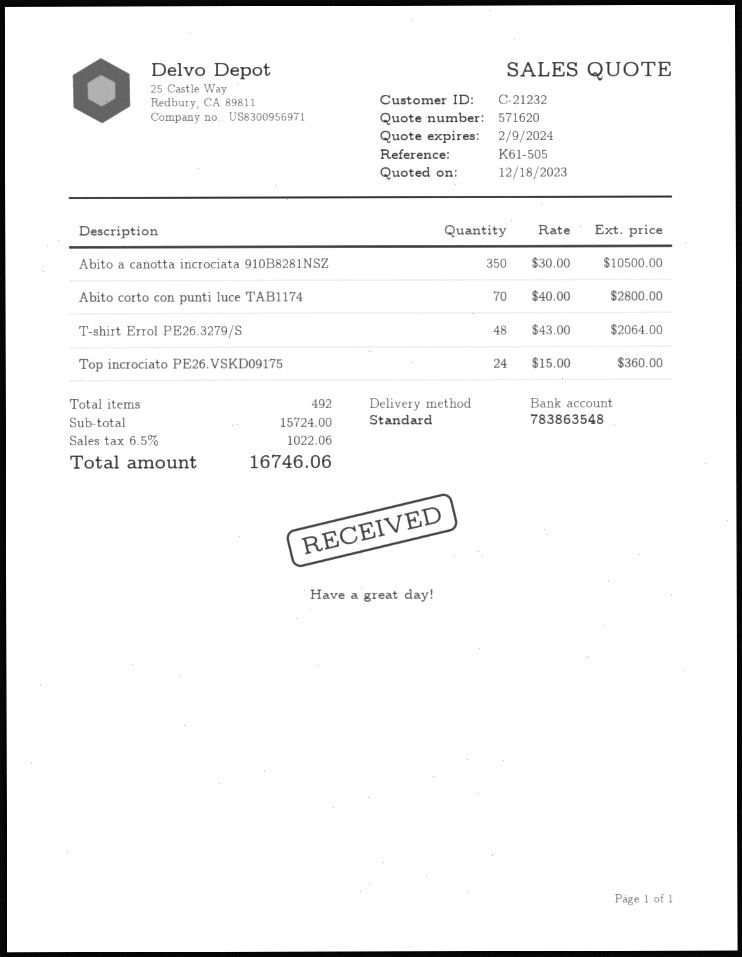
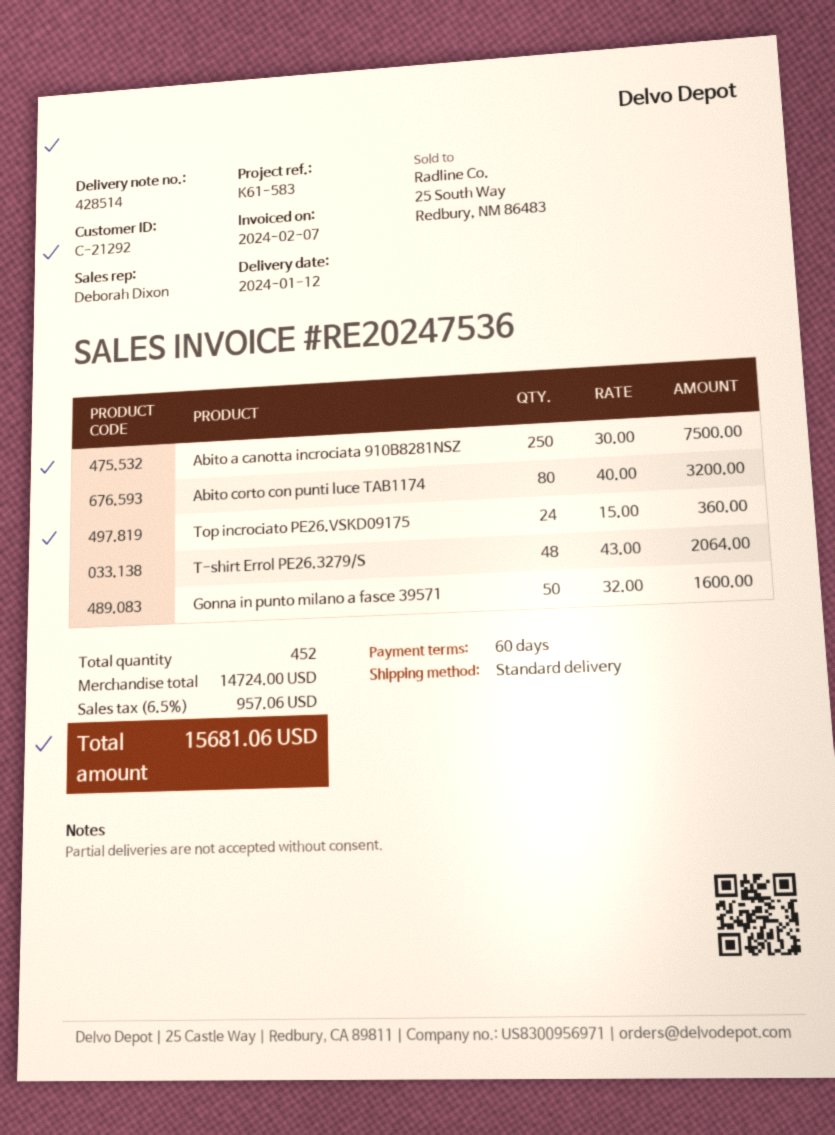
customer number: C-21232 -> C-21292
reference: K61-505 -> K61-583
Abito a canotta incrociata 910B8281NSZ: 350 x 30.00 = 10500.00 -> 250 x 30.00 = 7500.00
Abito corto con punti luce TAB1174: 70 x 40.00 = 2800.00 -> 80 x 40.00 = 3200.00
Gonna in punto milano a fasce 39571: none -> 50 x 32.00 = 1600.00
total quantity: 492 -> 452
subtotal: 15724.00 -> 14724.00
tax: 6.5% = 1022.06 -> 6.5% = 957.06
total: 16746.06 -> 15681.06

